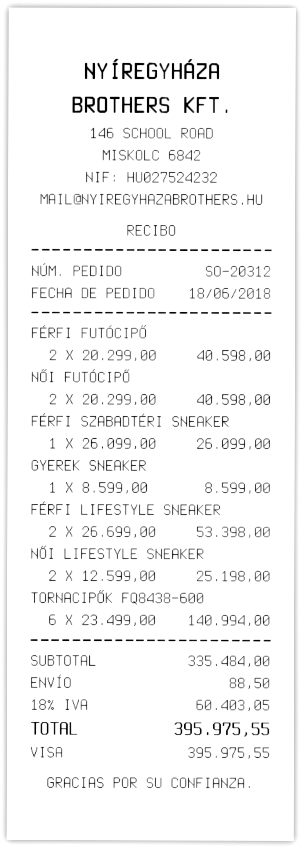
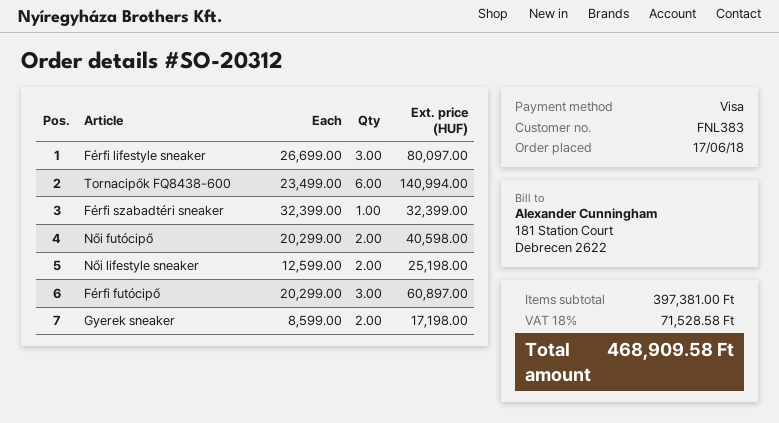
order date: 2018-06-18 -> 2018-06-17
FÉRFI FUTÓCIPŐ: 2 x 20299.00 = 40598.00 -> 3 x 20299.00 = 60897.00
FÉRFI SZABADTÉRI SNEAKER: 1 x 26099.00 = 26099.00 -> 1 x 32399.00 = 32399.00
GYEREK SNEAKER: 1 x 8599.00 = 8599.00 -> 2 x 8599.00 = 17198.00
FÉRFI LIFESTYLE SNEAKER: 2 x 26699.00 = 53398.00 -> 3 x 26699.00 = 80097.00
subtotal: 335484.00 -> 397381.00
shipping: 88.50 -> none
tax: 18% = 60403.05 -> 18% = 71528.58
total: 395975.55 -> 468909.58

